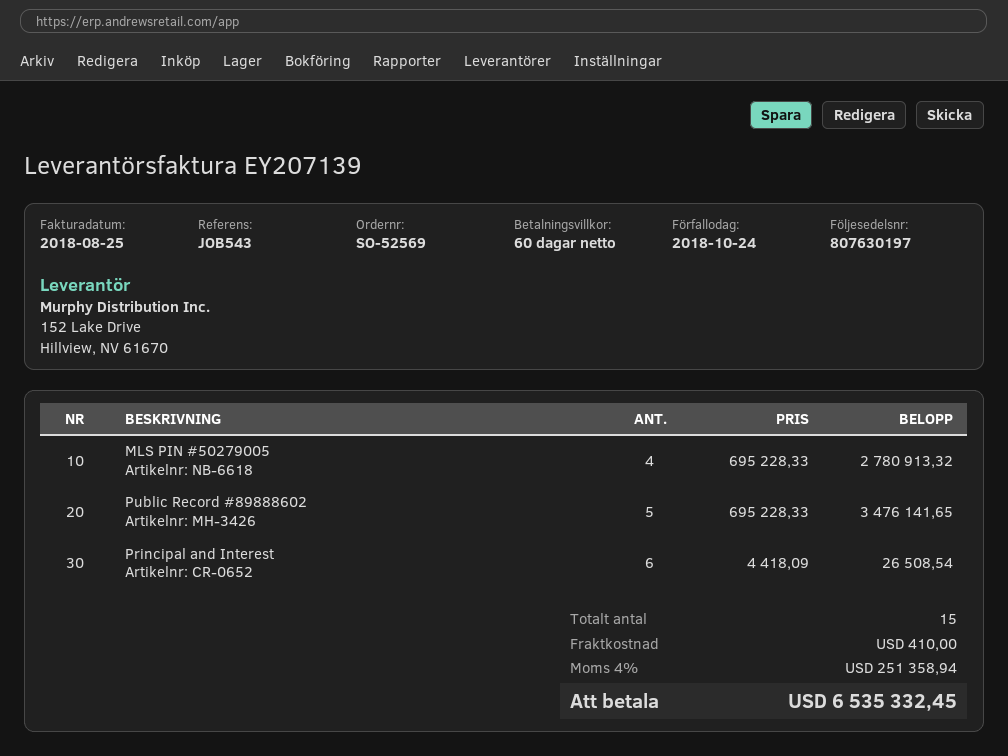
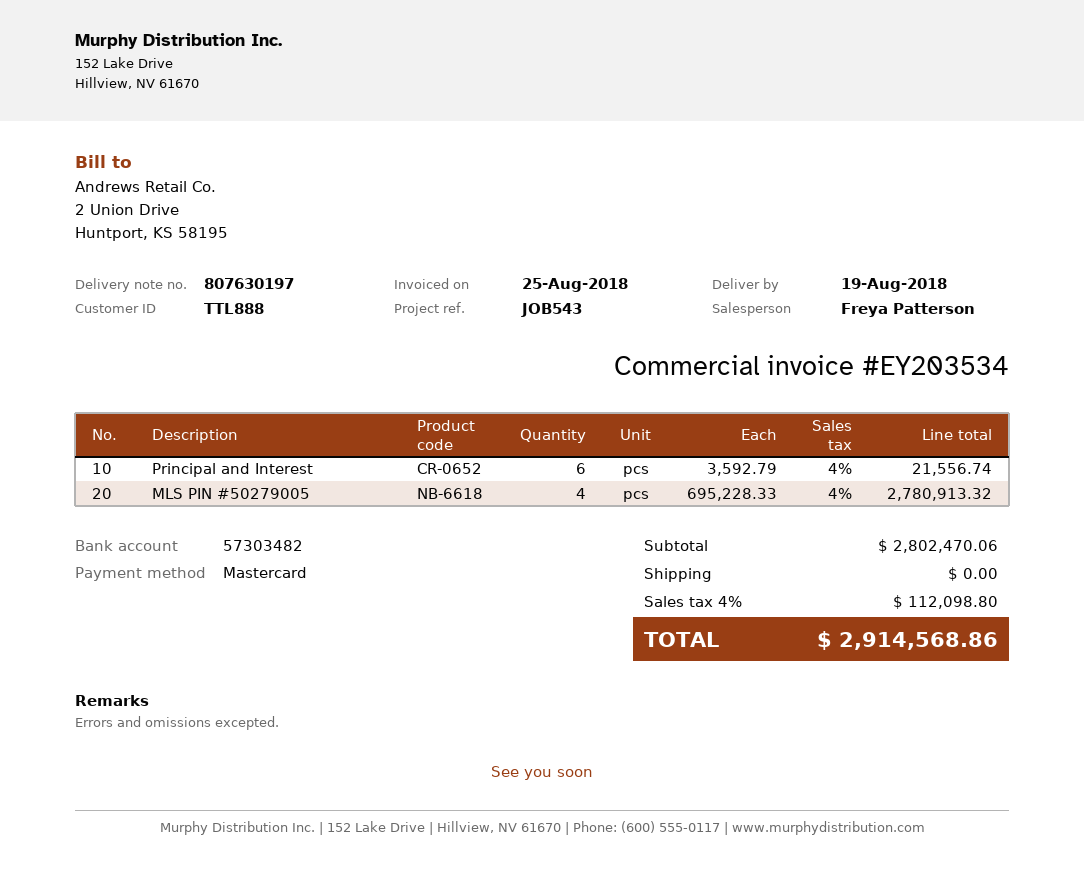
invoice number: EY207139 -> EY203534
Public Record #89888602: 5 x 695228.33 = 3476141.65 -> none
Principal and Interest: 6 x 4418.09 = 26508.54 -> 6 x 3592.79 = 21556.74
shipping: 410.00 -> 0.00
tax: 4% = 251358.94 -> 4% = 112098.80
total: 6535332.45 -> 2914568.86

